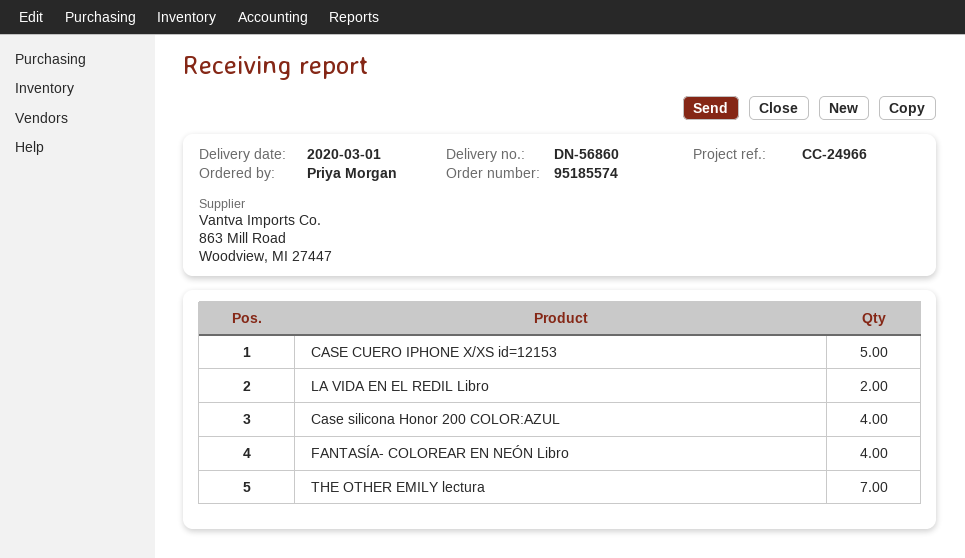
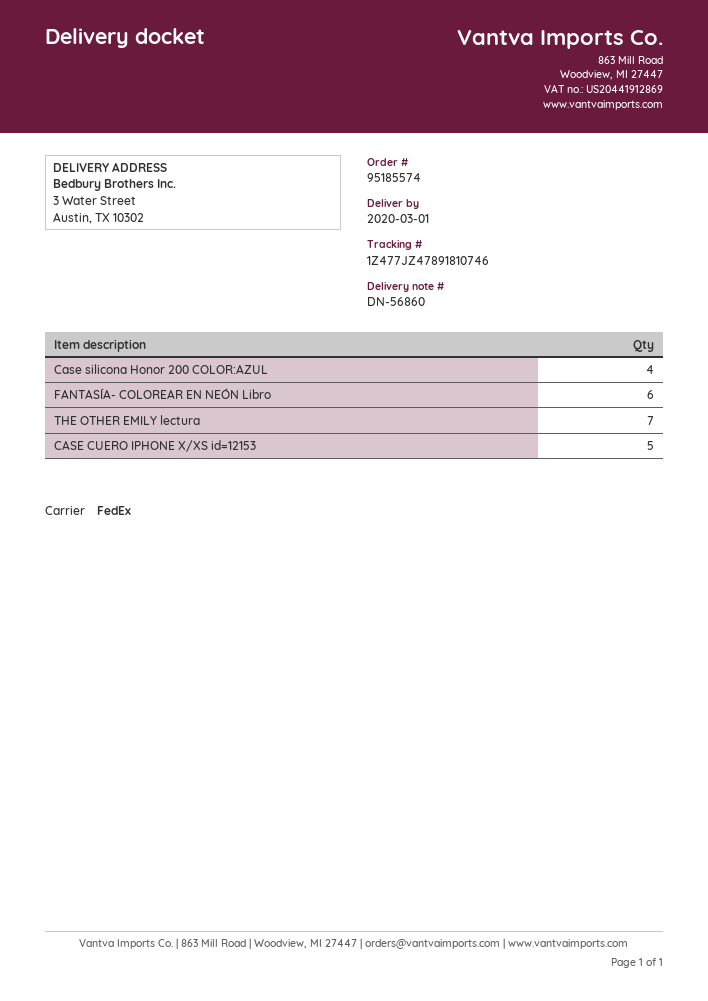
LA VIDA EN EL REDIL Libro: 2 -> none
FANTASÍA- COLOREAR EN NEÓN Libro: 4 -> 6

